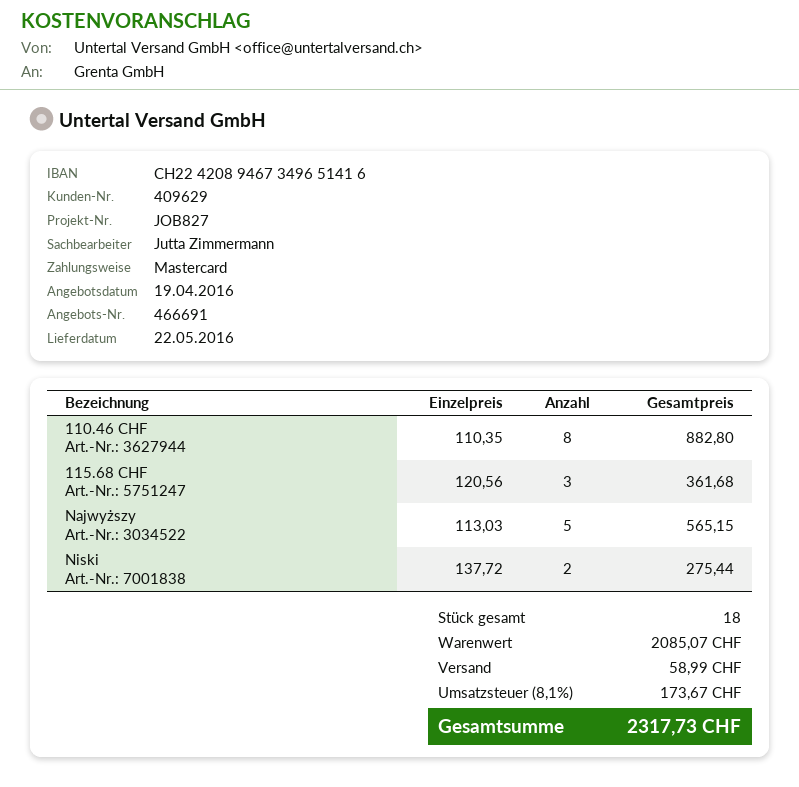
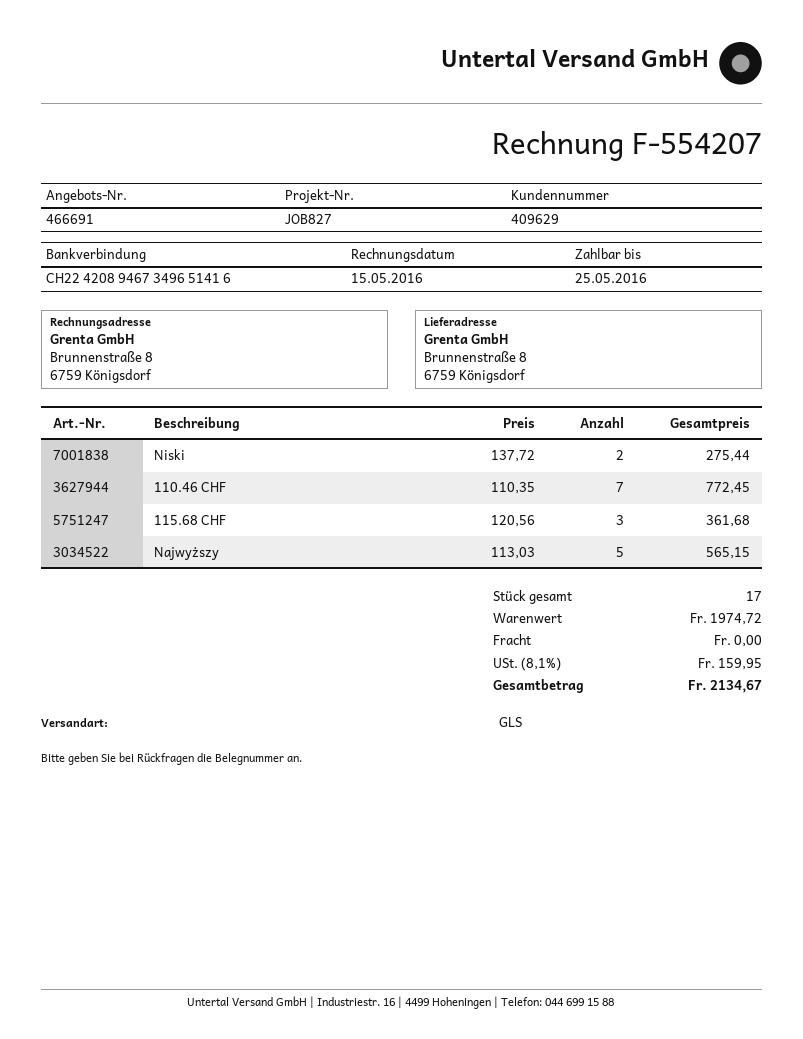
110.46 CHF: 8 x 110.35 = 882.80 -> 7 x 110.35 = 772.45
total quantity: 18 -> 17
subtotal: 2085.07 -> 1974.72
shipping: 58.99 -> 0.00
tax: 8.1% = 173.67 -> 8.1% = 159.95
total: 2317.73 -> 2134.67

